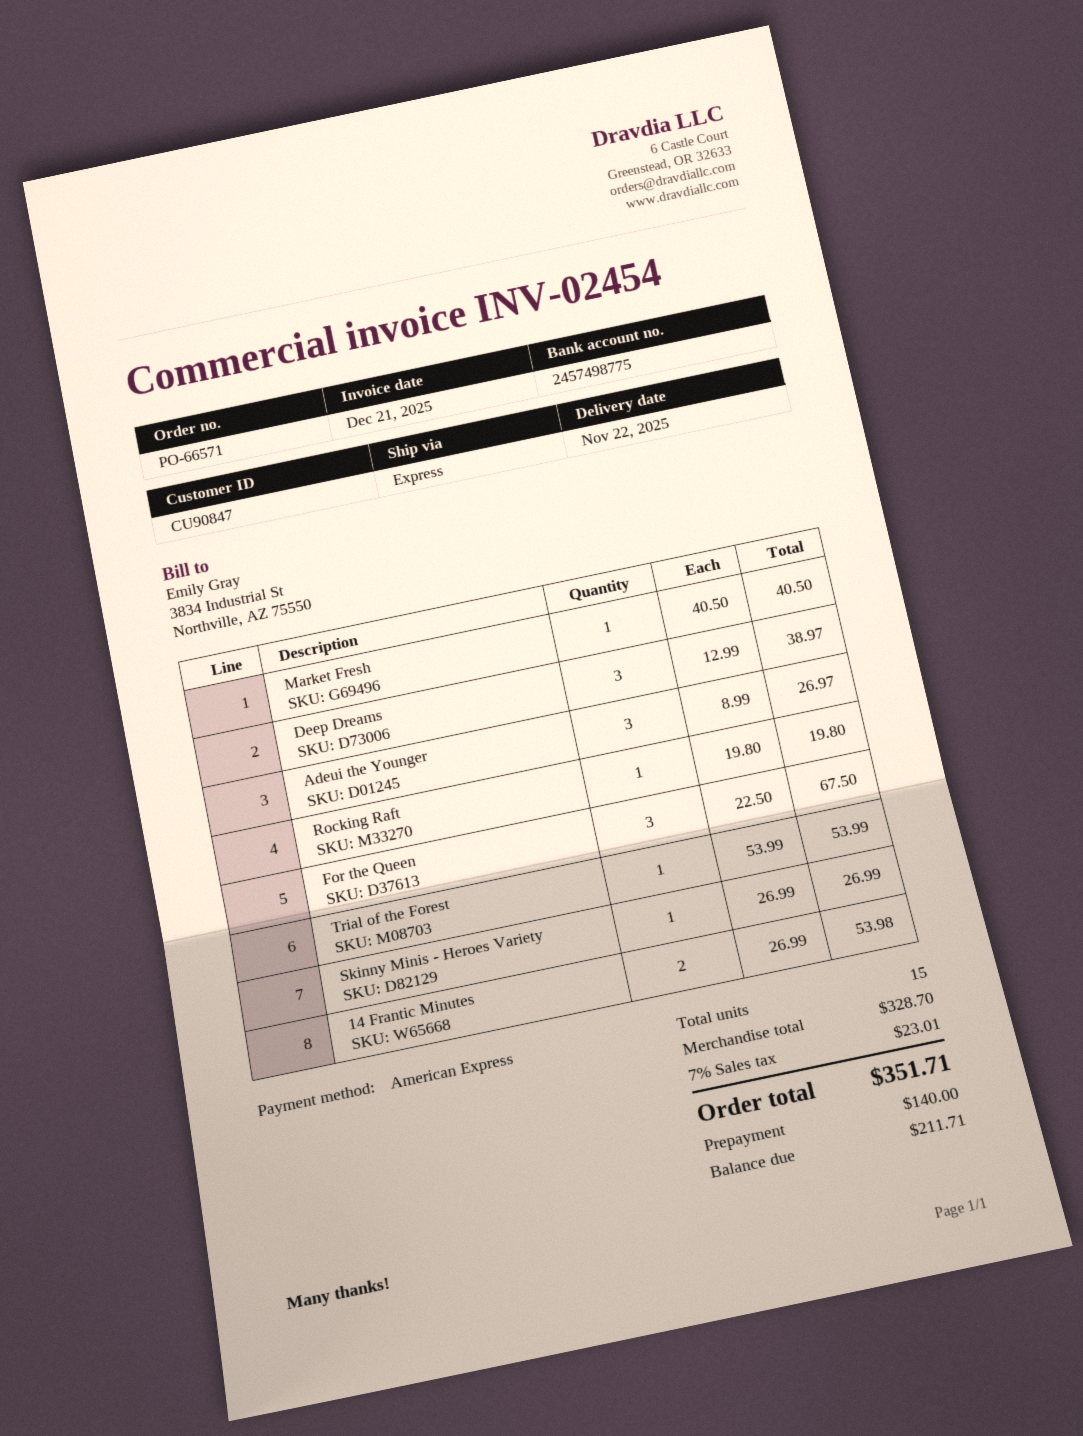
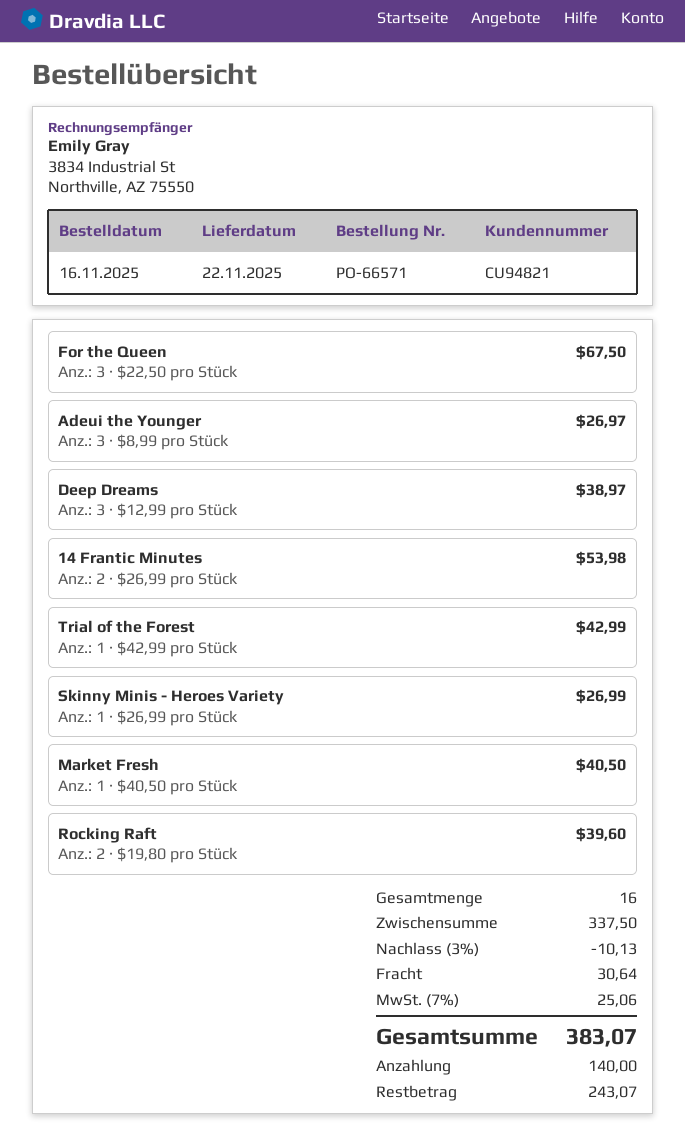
customer number: CU90847 -> CU94821
Rocking Raft: 1 x 19.80 = 19.80 -> 2 x 19.80 = 39.60
Trial of the Forest: 1 x 53.99 = 53.99 -> 1 x 42.99 = 42.99
total quantity: 15 -> 16
subtotal: 328.70 -> 337.50
discount: none -> 3% = 10.13
shipping: none -> 30.64
tax: 7% = 23.01 -> 7% = 25.06
total: 351.71 -> 383.07
balance: 211.71 -> 243.07

